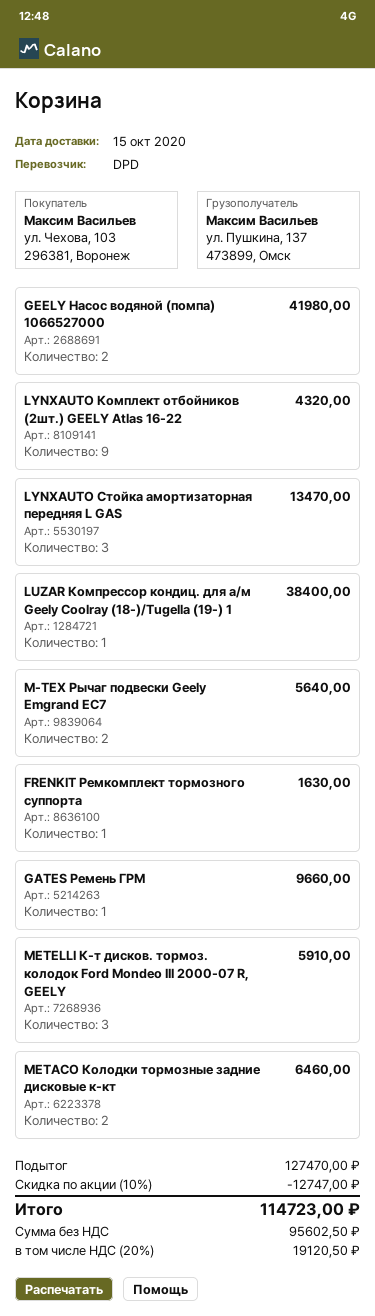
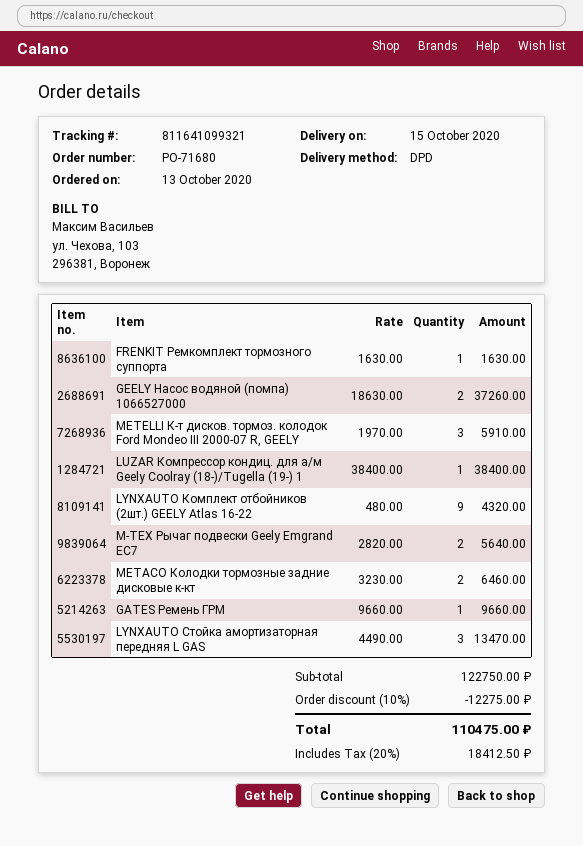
GEELY Насос водяной (помпа) 1066527000: 2 for 41980.00 -> 2 for 37260.00
subtotal: 127470.00 -> 122750.00
discount: 10% = 12747.00 -> 10% = 12275.00
tax: 20% = 19120.50 -> 20% = 18412.50
total: 114723.00 -> 110475.00

